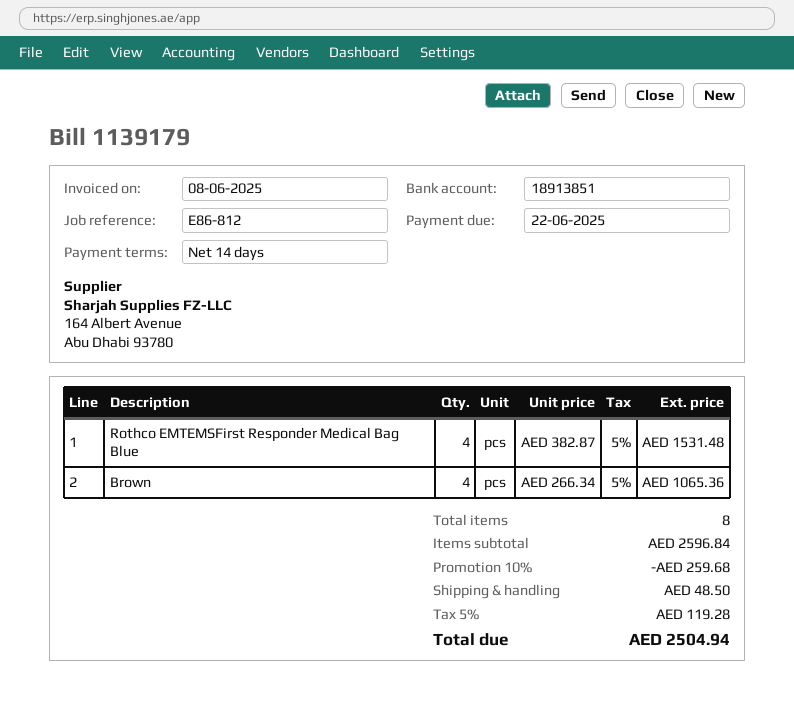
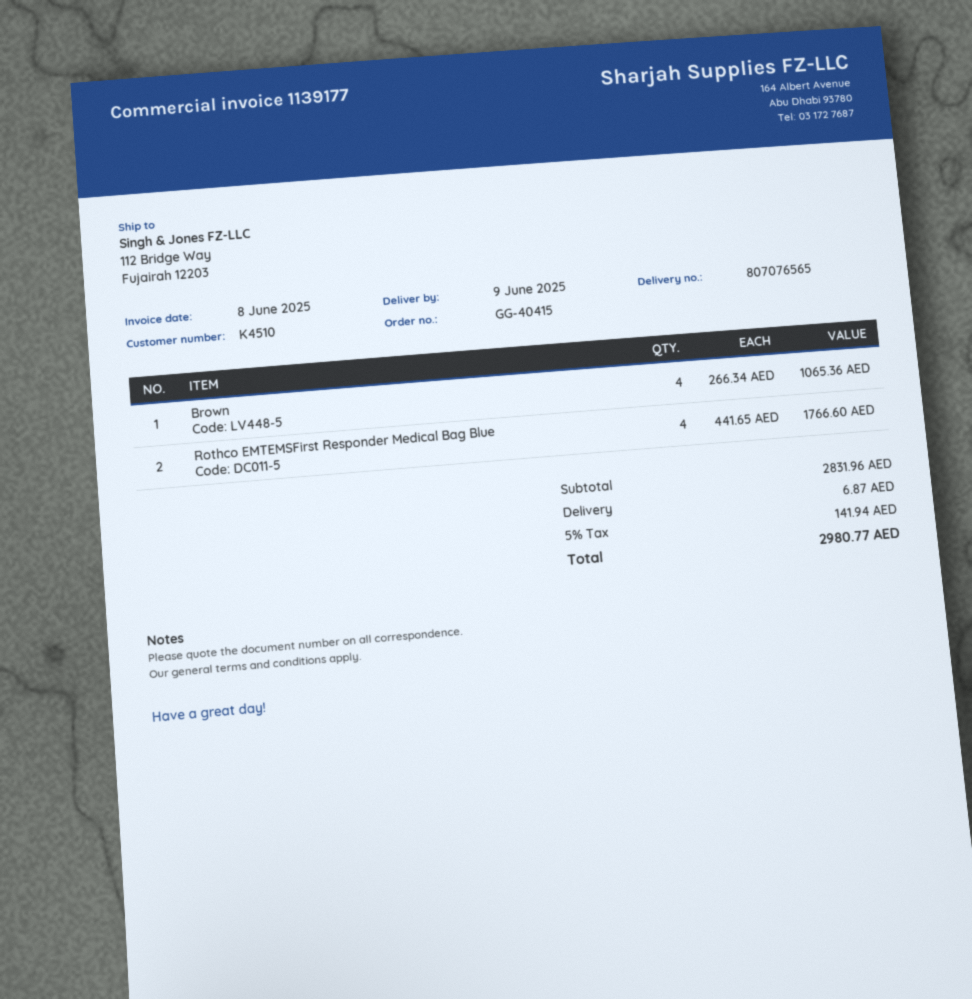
invoice number: 1139179 -> 1139177
Rothco EMTEMSFirst Responder Medical Bag Blue: 4 x 382.87 = 1531.48 -> 4 x 441.65 = 1766.60
subtotal: 2596.84 -> 2831.96
discount: 10% = 259.68 -> none
shipping: 48.50 -> 6.87
tax: 5% = 119.28 -> 5% = 141.94
total: 2504.94 -> 2980.77

